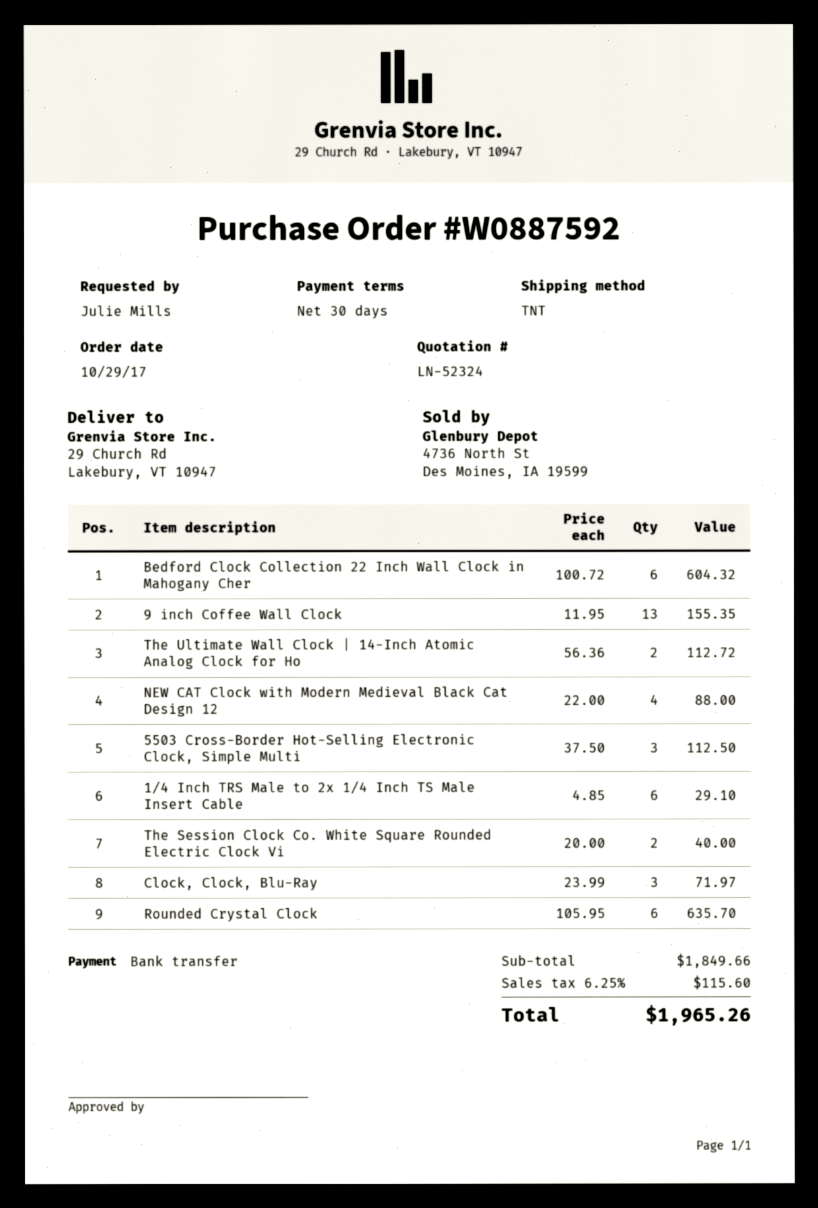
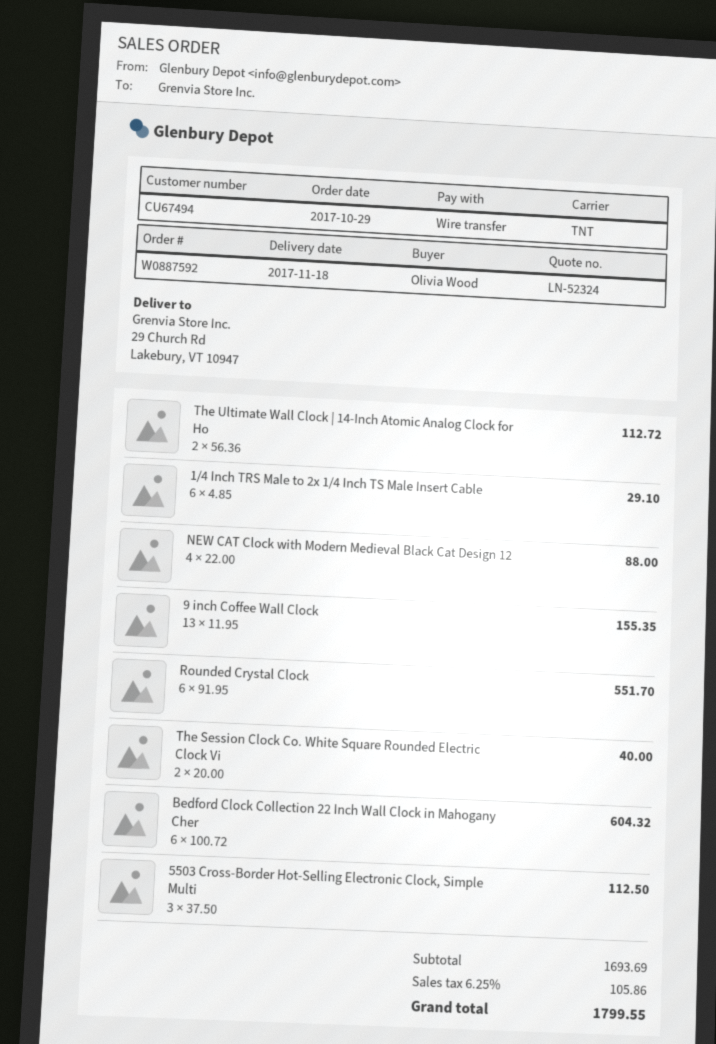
ordered by: Julie Mills -> Olivia Wood
Clock, Clock, Blu-Ray: 3 x 23.99 = 71.97 -> none
Rounded Crystal Clock: 6 x 105.95 = 635.70 -> 6 x 91.95 = 551.70
subtotal: 1849.66 -> 1693.69
tax: 6.25% = 115.60 -> 6.25% = 105.86
total: 1965.26 -> 1799.55

